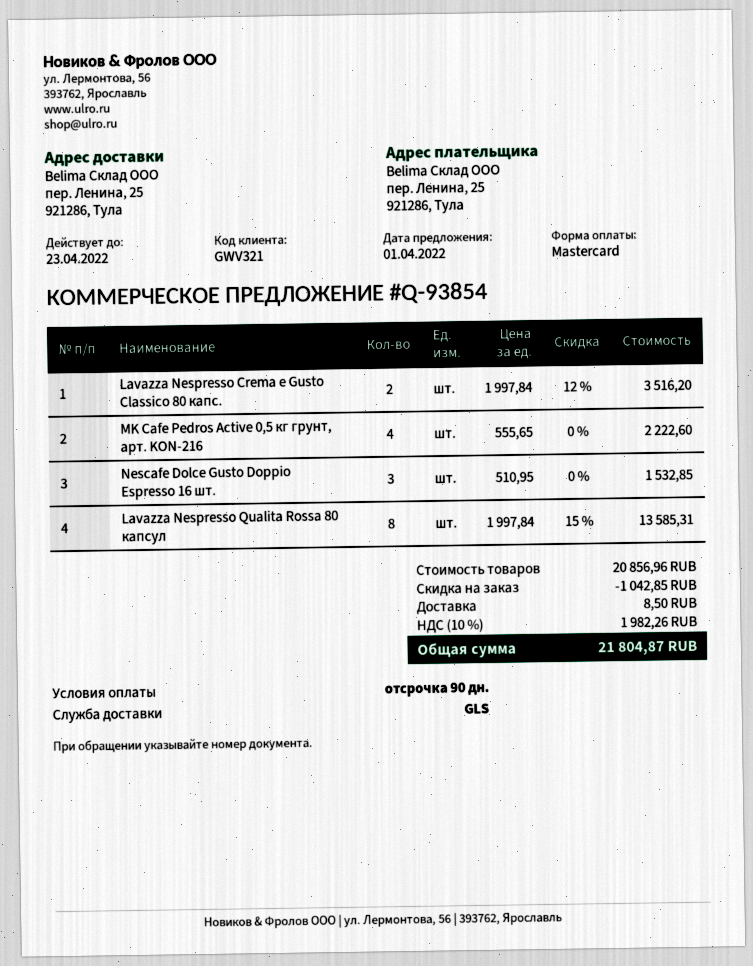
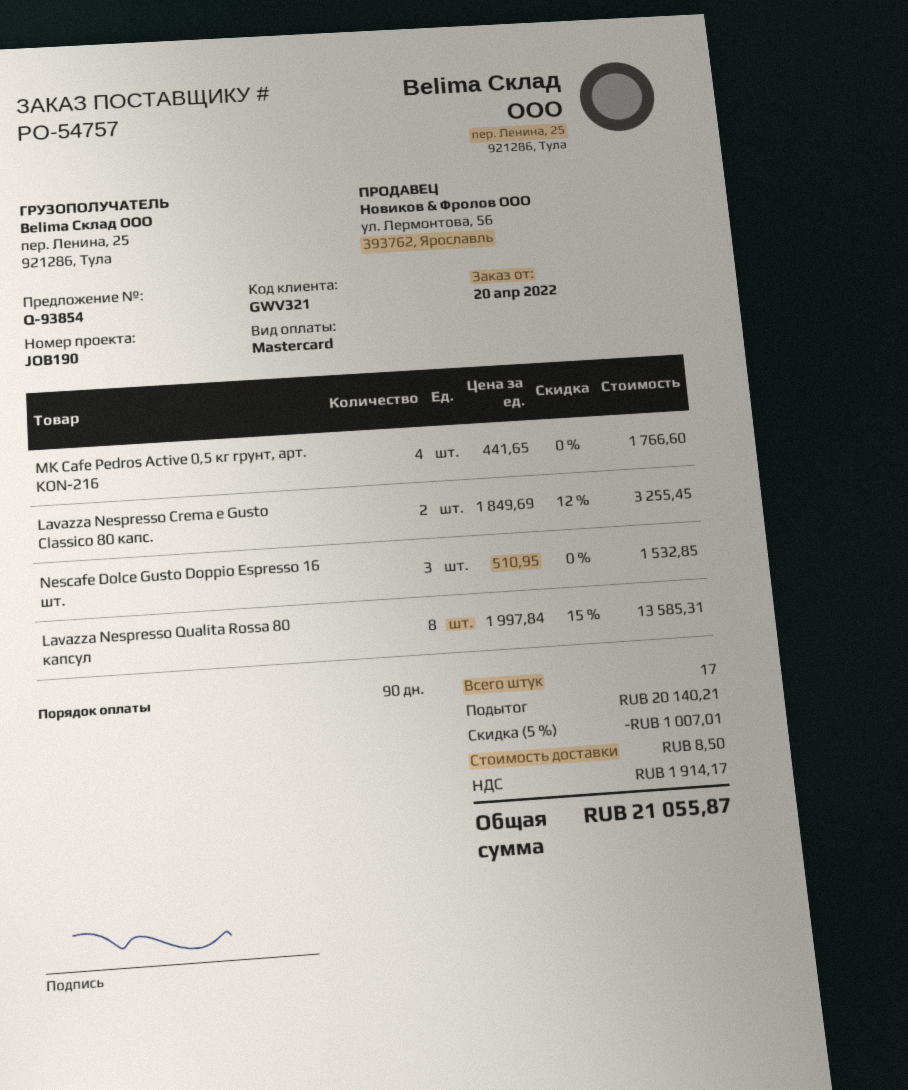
Lavazza Nespresso Crema e Gusto Classico 80 капс.: 2 x 1997.84 - 12% = 3516.20 -> 2 x 1849.69 - 12% = 3255.45
MK Cafe Pedros Active 0,5 кг грунт, арт. KON-216: 4 x 555.65 = 2222.60 -> 4 x 441.65 = 1766.60
subtotal: 20856.96 -> 20140.21
discount: 1042.85 -> 1007.01
tax: 1982.26 -> 1914.17
total: 21804.87 -> 21055.87

